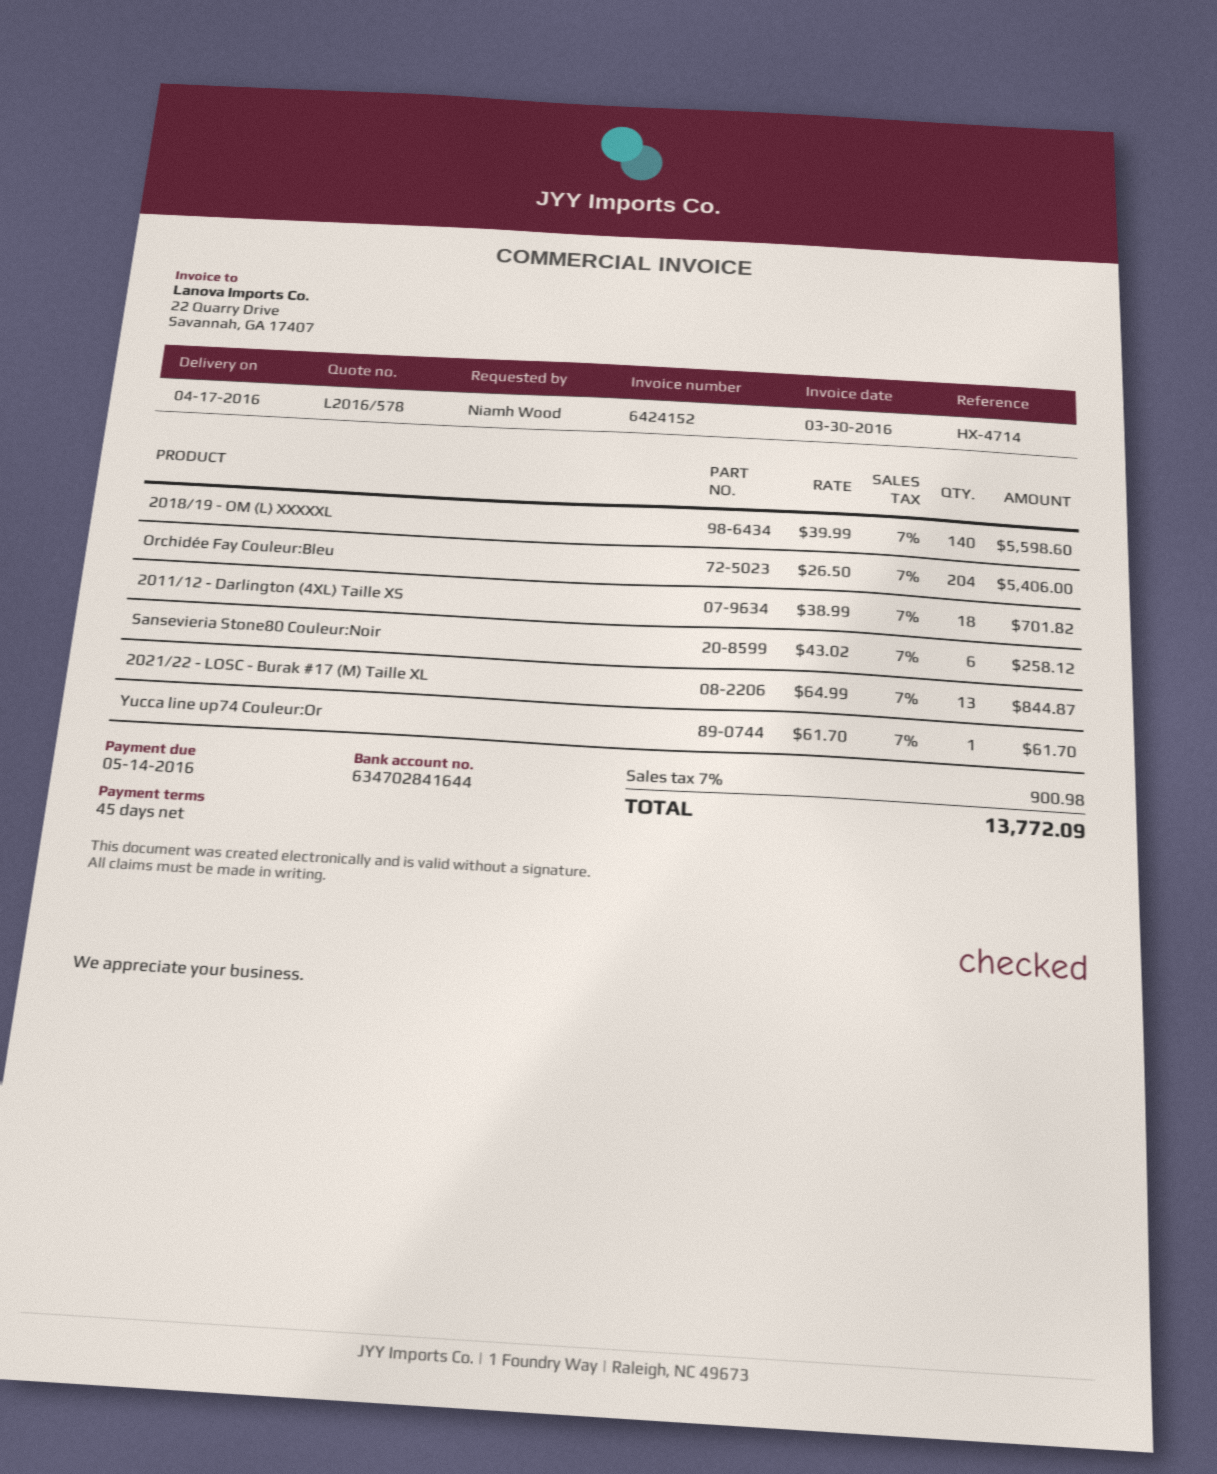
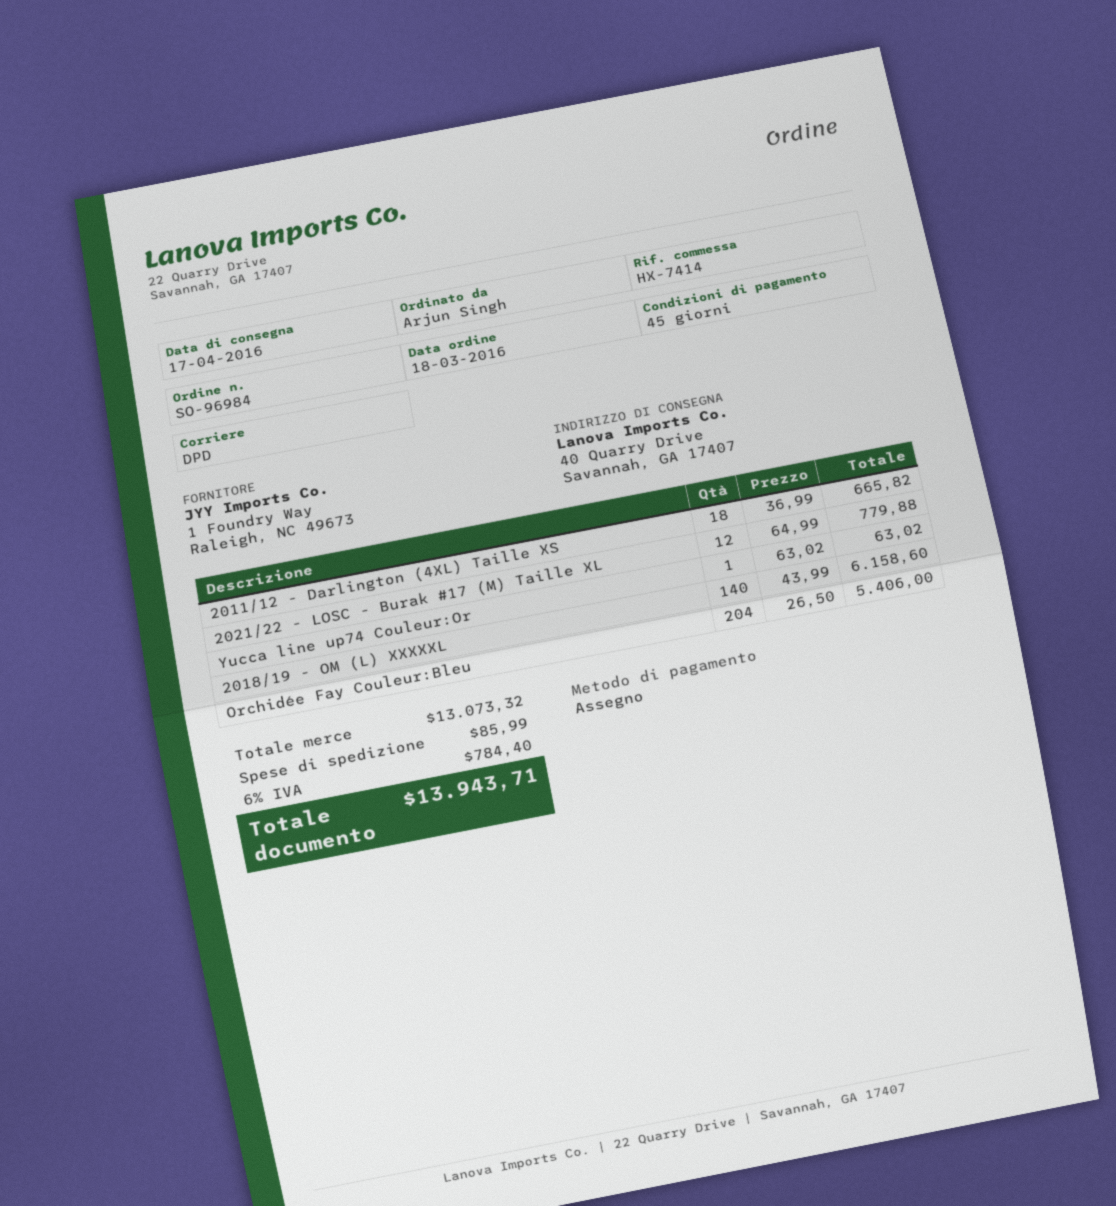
reference: HX-4714 -> HX-7414
ordered by: Niamh Wood -> Arjun Singh
2018/19 - OM (L) XXXXXL: 140 x 39.99 = 5598.60 -> 140 x 43.99 = 6158.60
2011/12 - Darlington (4XL) Taille XS: 18 x 38.99 = 701.82 -> 18 x 36.99 = 665.82
Sansevieria Stone80 Couleur:Noir: 6 x 43.02 = 258.12 -> none
2021/22 - LOSC - Burak #17 (M) Taille XL: 13 x 64.99 = 844.87 -> 12 x 64.99 = 779.88
Yucca line up74 Couleur:Or: 1 x 61.70 = 61.70 -> 1 x 63.02 = 63.02
shipping: none -> 85.99
tax: 7% = 900.98 -> 6% = 784.40
total: 13772.09 -> 13943.71

